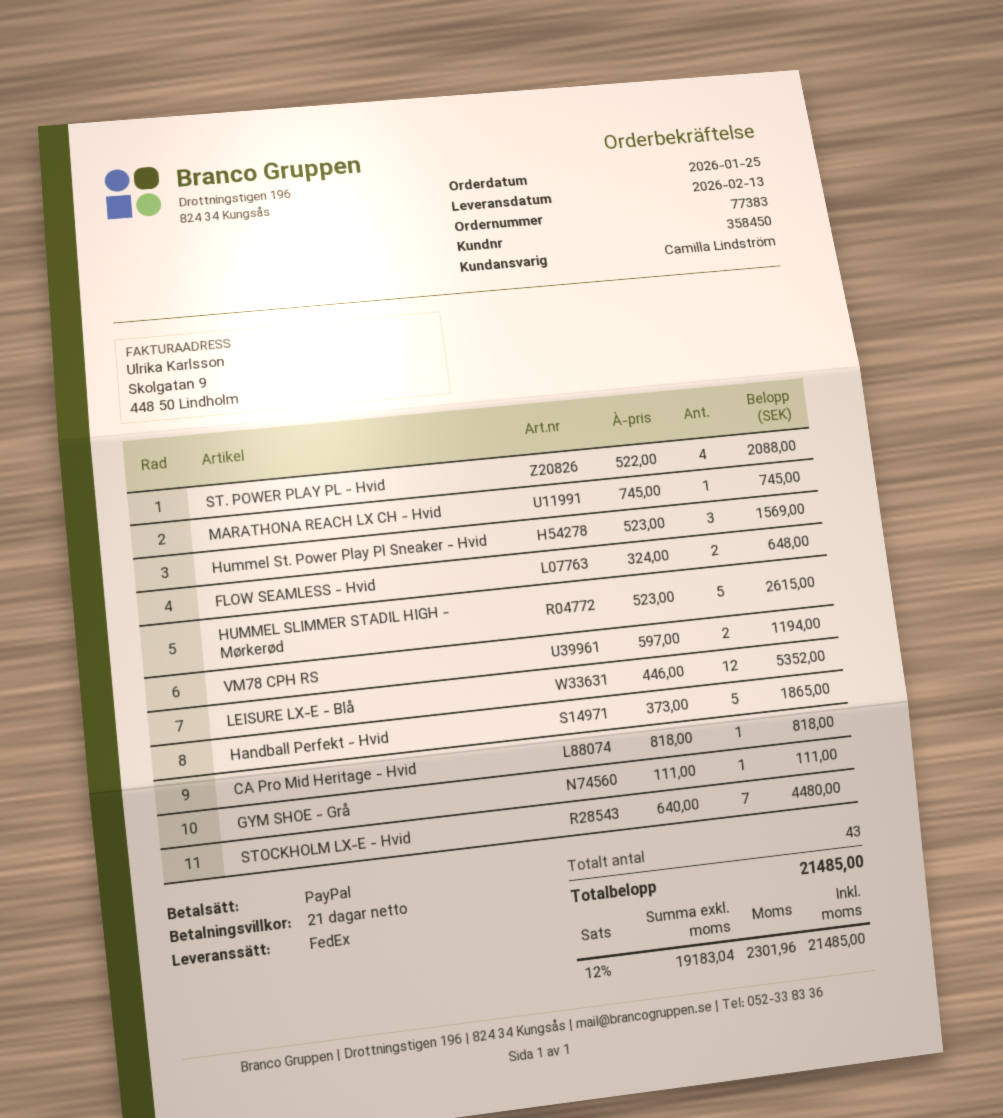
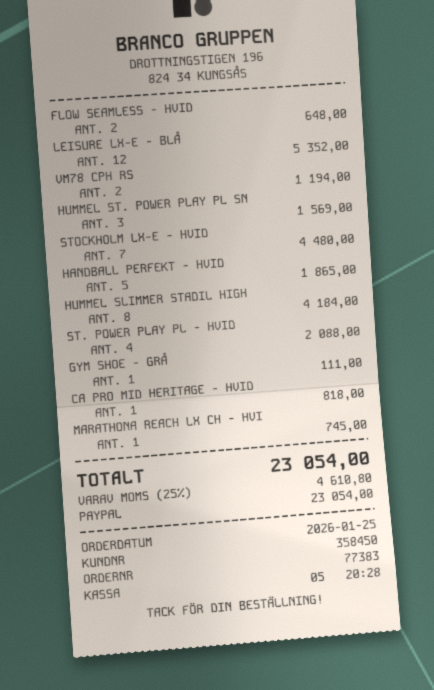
HUMMEL SLIMMER STADIL HIGH - Mørkerød: 5 for 2615.00 -> 8 for 4184.00
tax: 12% = 2301.96 -> 25% = 4610.80
total: 21485.00 -> 23054.00

